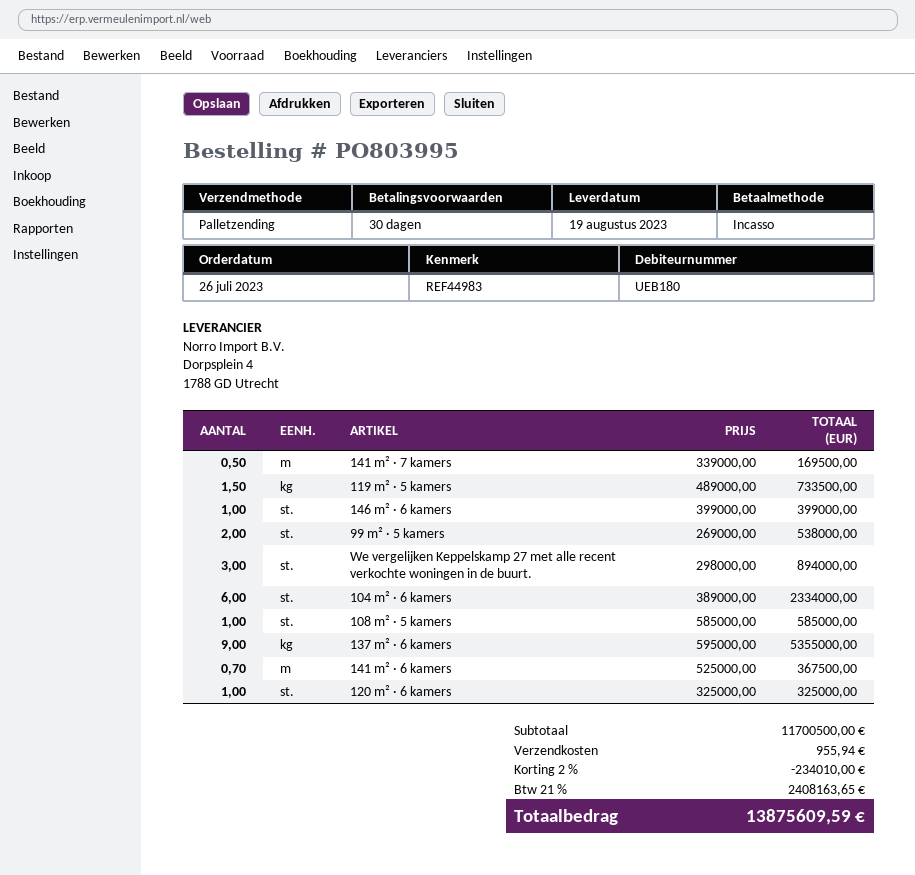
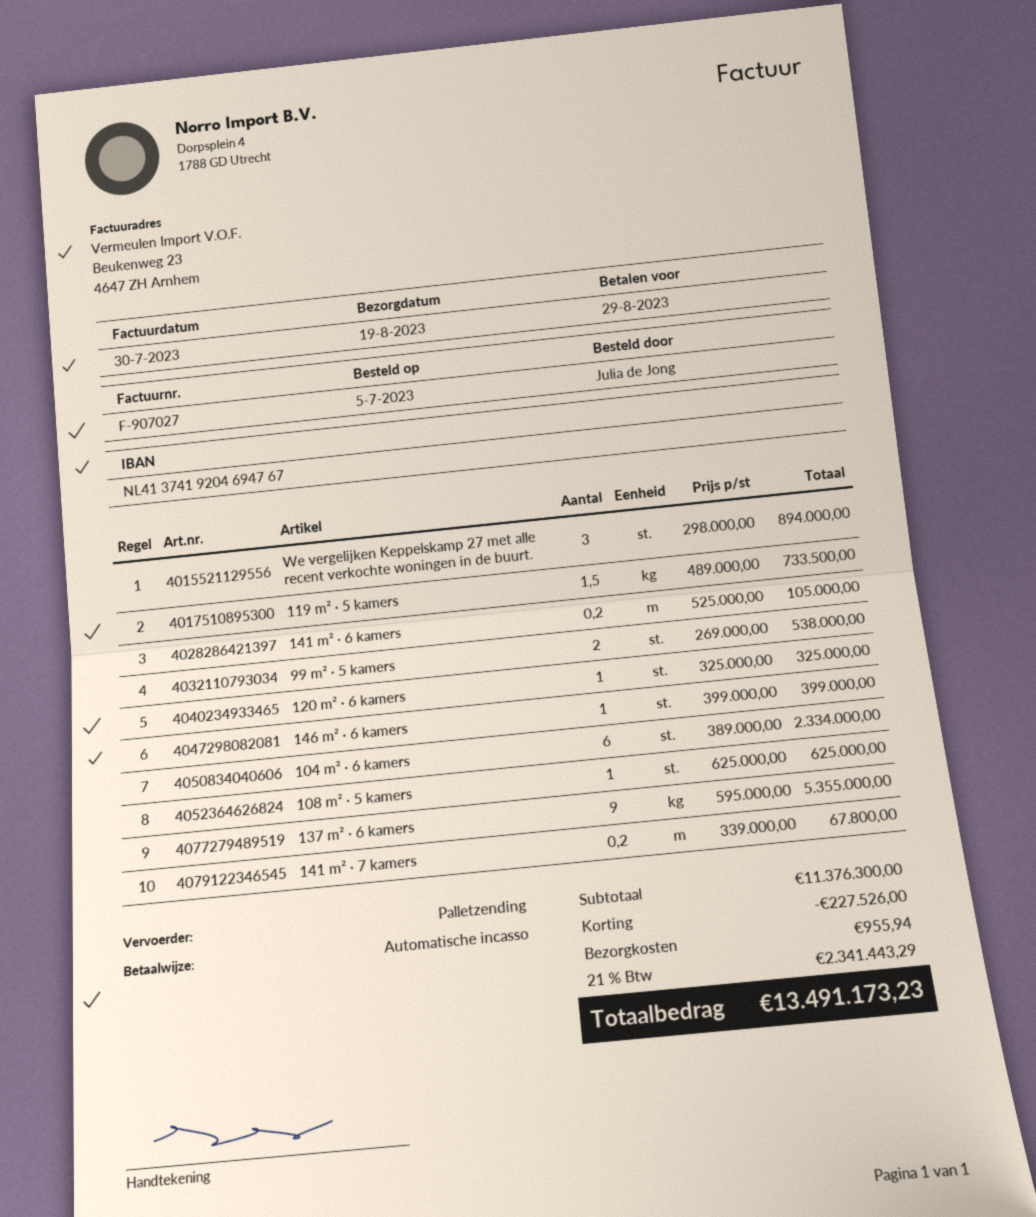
order date: 2023-07-26 -> 2023-07-05
141 m² · 7 kamers: 0.5 x 339000.00 = 169500.00 -> 0.2 x 339000.00 = 67800.00
108 m² · 5 kamers: 1 x 585000.00 = 585000.00 -> 1 x 625000.00 = 625000.00
141 m² · 6 kamers: 0.7 x 525000.00 = 367500.00 -> 0.2 x 525000.00 = 105000.00
subtotal: 11700500.00 -> 11376300.00
discount: 234010.00 -> 227526.00
tax: 21% = 2408163.65 -> 21% = 2341443.29
total: 13875609.59 -> 13491173.23

